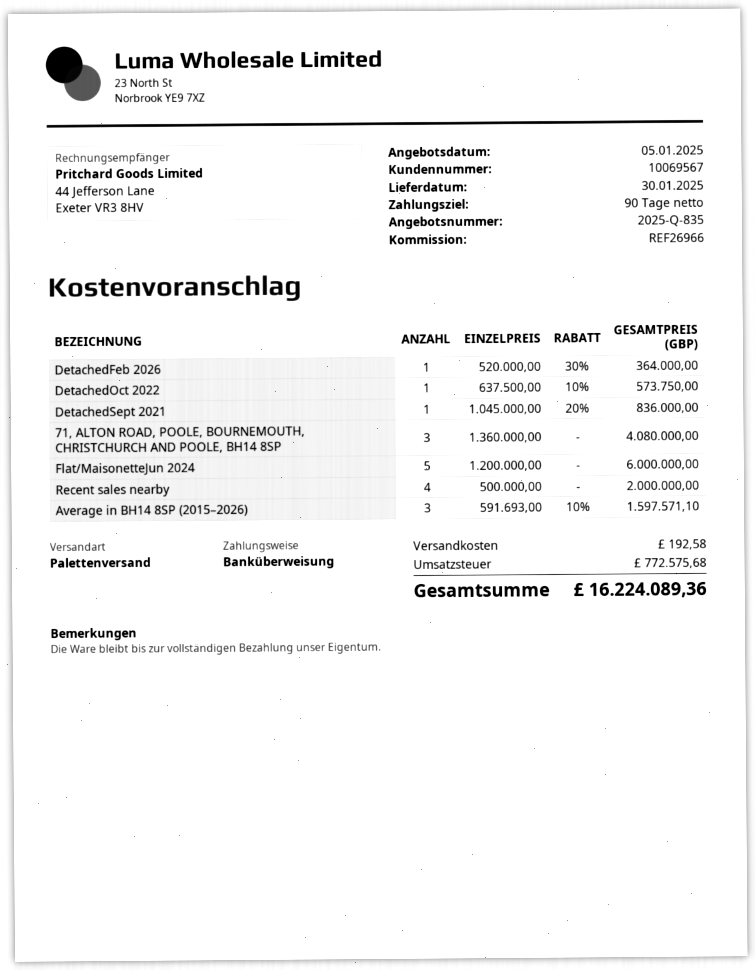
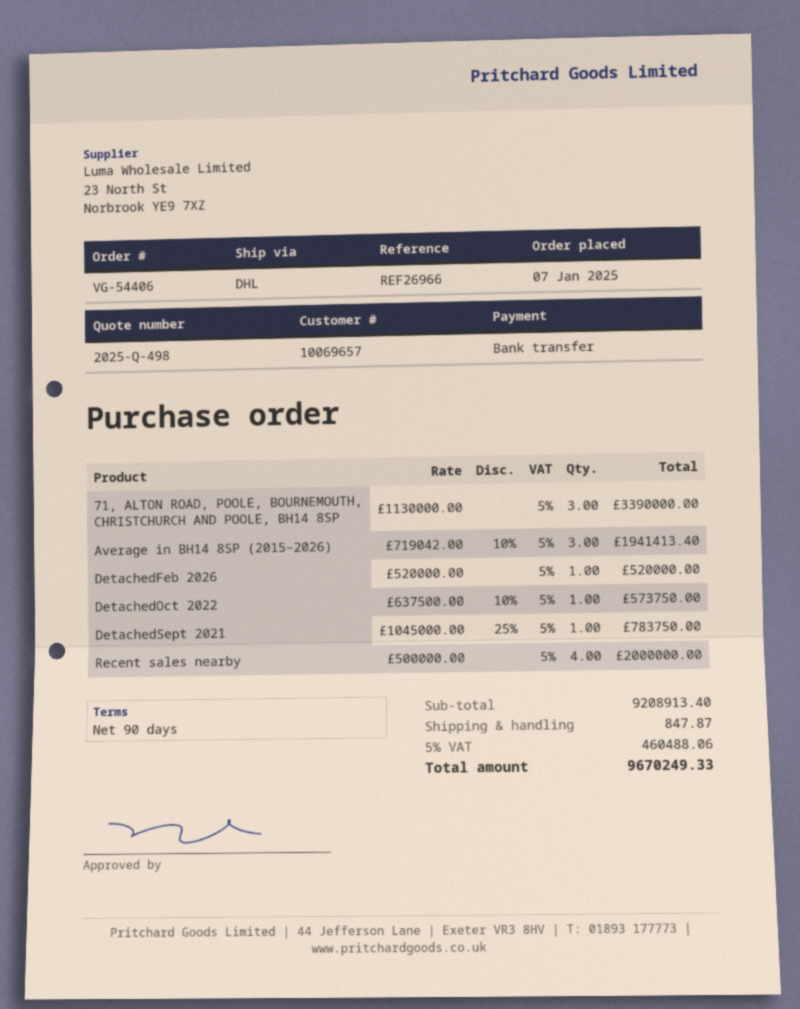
quote number: 2025-Q-835 -> 2025-Q-498
customer number: 10069567 -> 10069657
shipping method: pallet freight -> DHL
DetachedFeb 2026: 1 x 520000.00 - 30% = 364000.00 -> 1 x 520000.00 = 520000.00
DetachedSept 2021: 1 x 1045000.00 - 20% = 836000.00 -> 1 x 1045000.00 - 25% = 783750.00
71, ALTON ROAD, POOLE, BOURNEMOUTH, CHRISTCHURCH AND POOLE, BH14 8SP: 3 x 1360000.00 = 4080000.00 -> 3 x 1130000.00 = 3390000.00
Flat/MaisonetteJun 2024: 5 x 1200000.00 = 6000000.00 -> none
Average in BH14 8SP (2015–2026): 3 x 591693.00 - 10% = 1597571.10 -> 3 x 719042.00 - 10% = 1941413.40
shipping: 192.58 -> 847.87
tax: 772575.68 -> 460488.06
total: 16224089.36 -> 9670249.33

